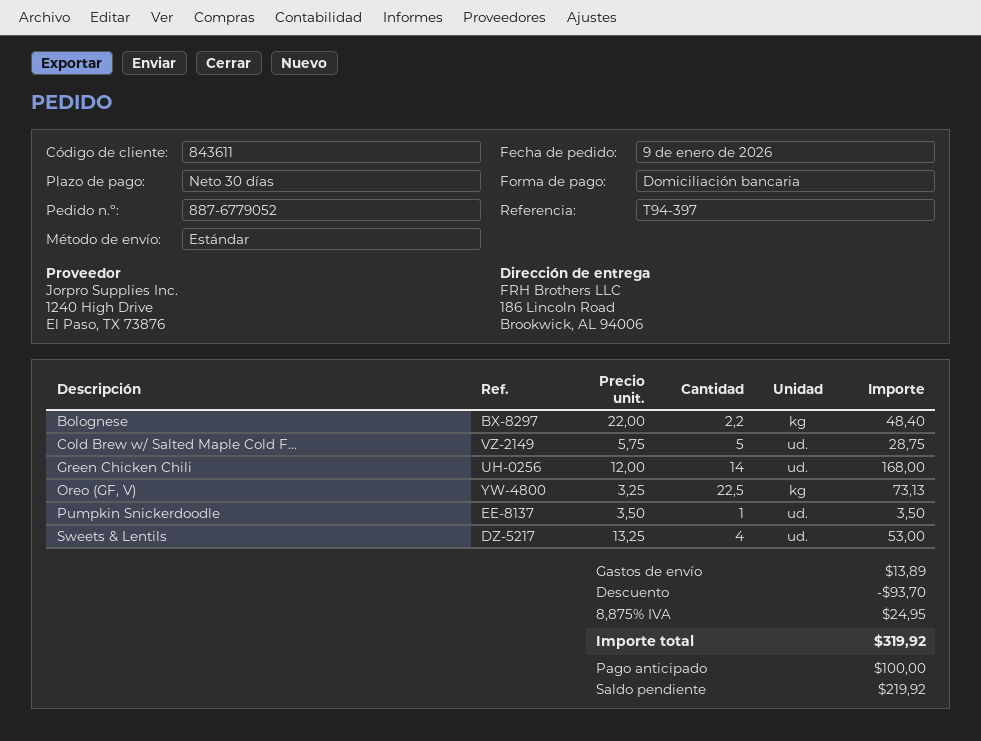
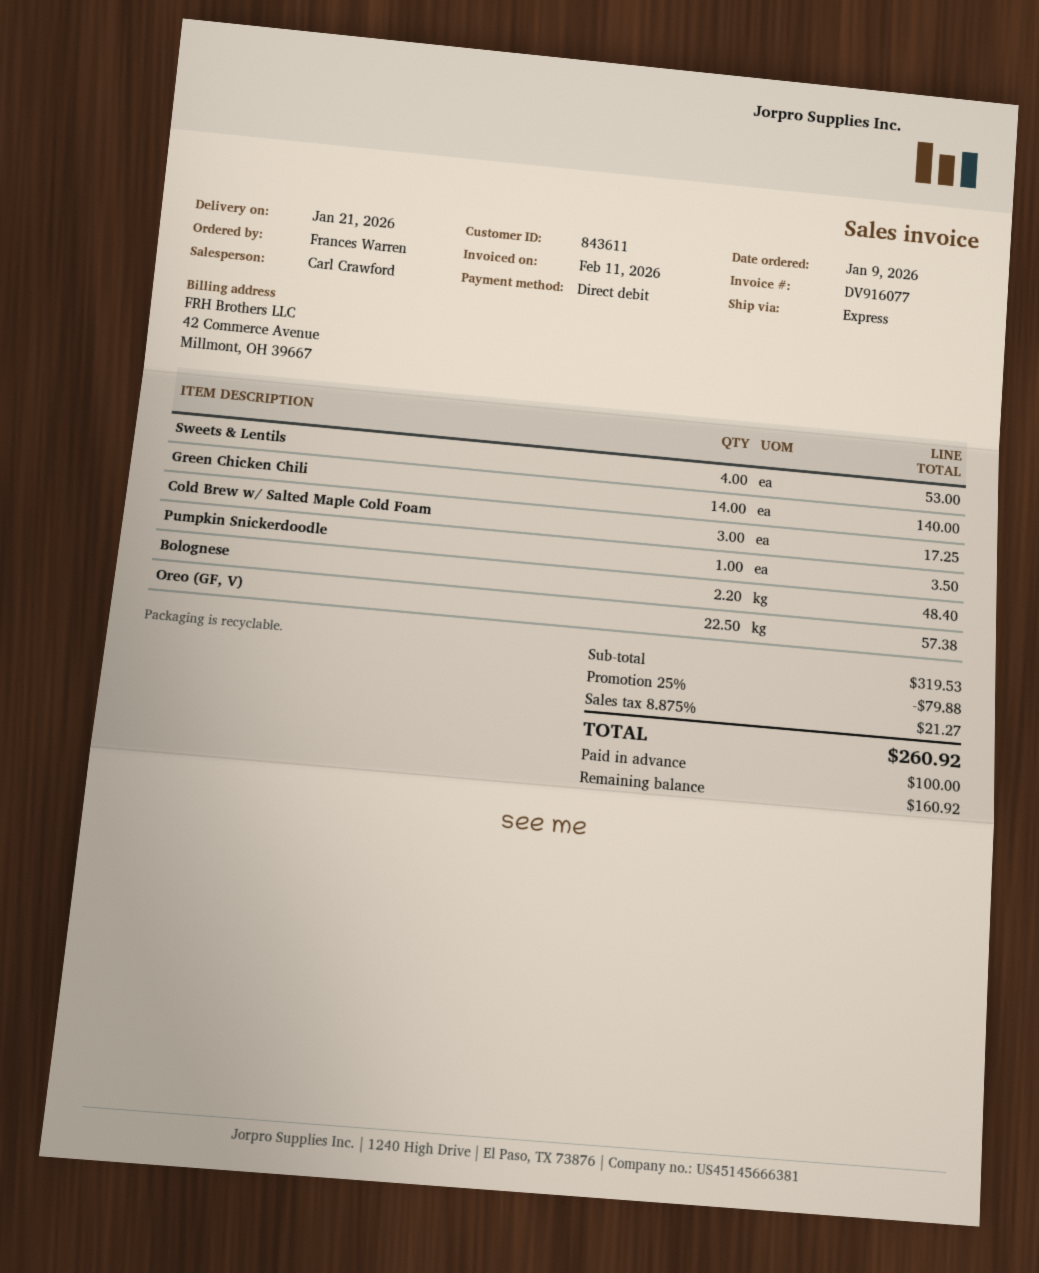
shipping method: standard -> express
Cold Brew w/ Salted Maple Cold F...: 5 for 28.75 -> 3 for 17.25
Green Chicken Chili: 14 for 168.00 -> 14 for 140.00
Oreo (GF, V): 22.5 for 73.13 -> 22.5 for 57.38
discount: 93.70 -> 79.88
shipping: 13.89 -> none
tax: 8.875% = 24.95 -> 8.875% = 21.27
total: 319.92 -> 260.92
balance: 219.92 -> 160.92

